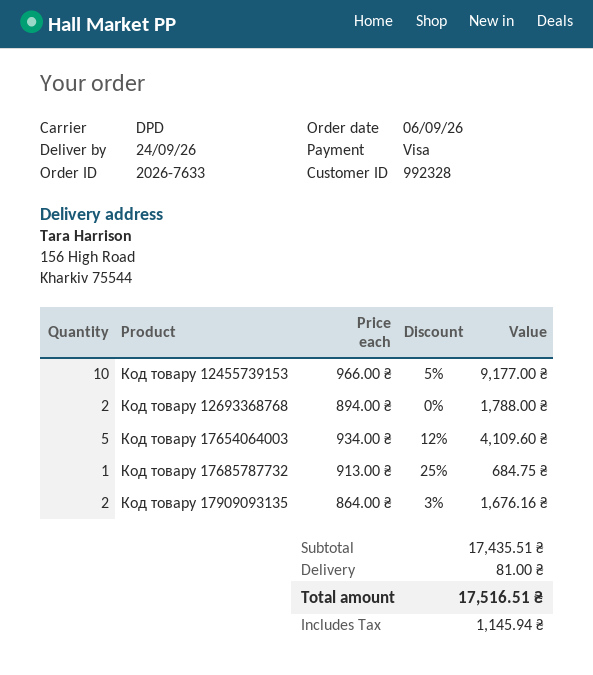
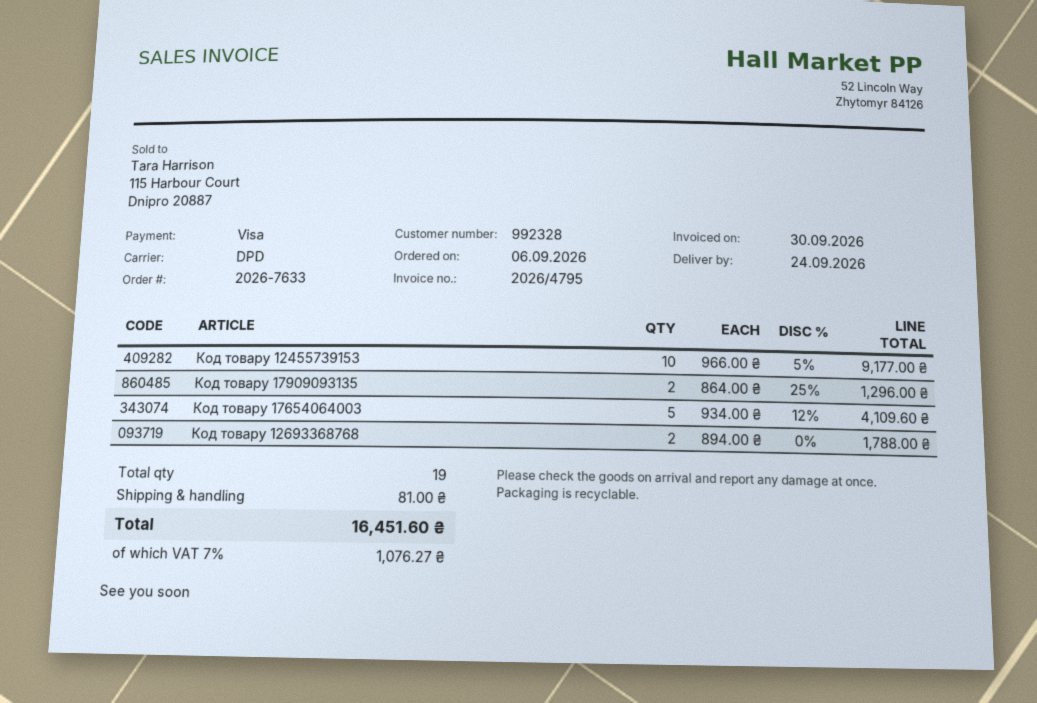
Код товару 17685787732: 1 x 913.00 - 25% = 684.75 -> none
Код товару 17909093135: 2 x 864.00 - 3% = 1676.16 -> 2 x 864.00 - 25% = 1296.00
tax: 1145.94 -> 1076.27
total: 17516.51 -> 16451.60

